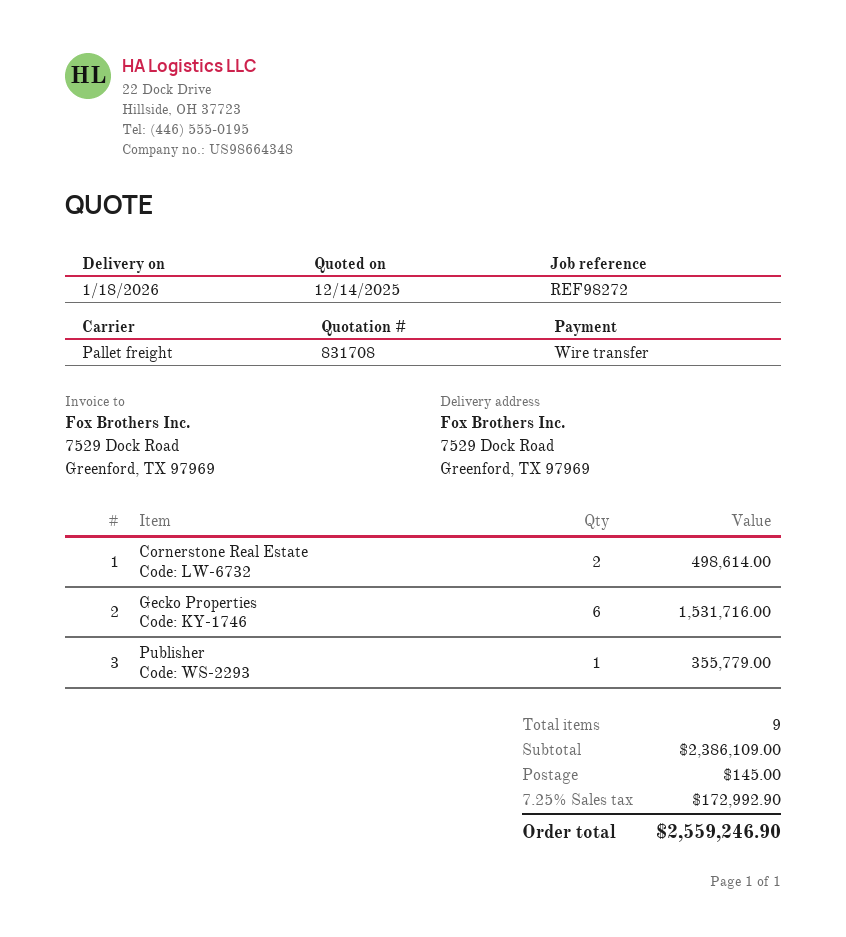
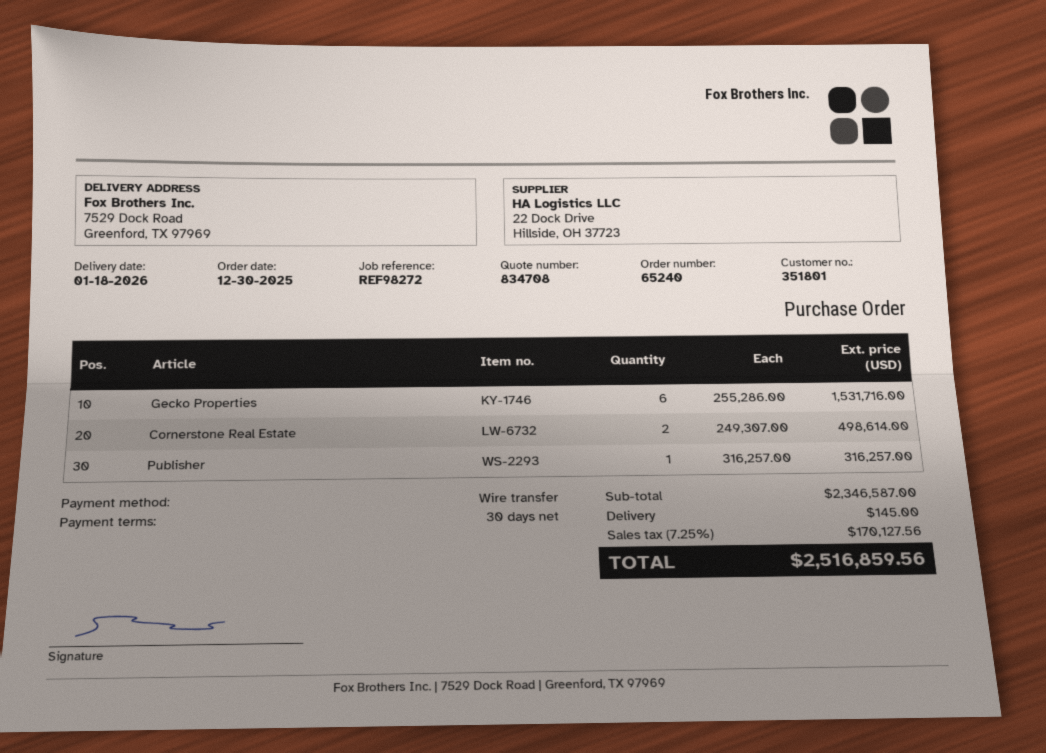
quote number: 831708 -> 834708
Publisher: 1 for 355779.00 -> 1 for 316257.00
subtotal: 2386109.00 -> 2346587.00
tax: 7.25% = 172992.90 -> 7.25% = 170127.56
total: 2559246.90 -> 2516859.56

